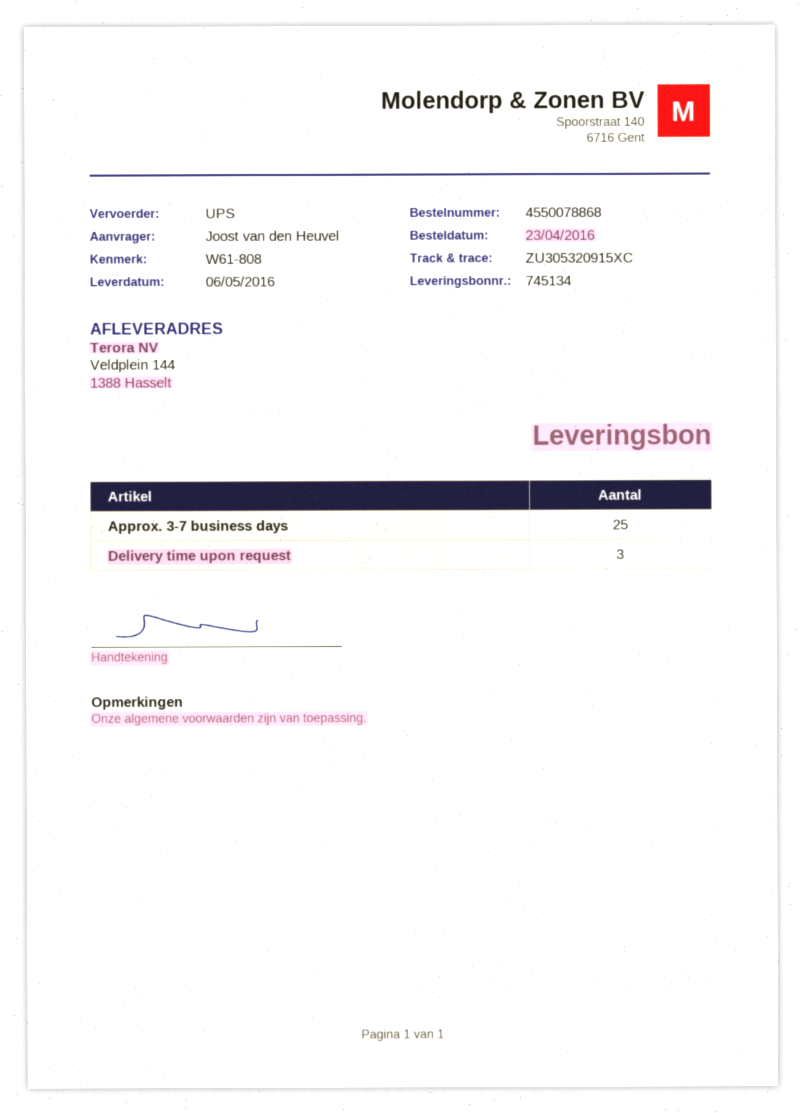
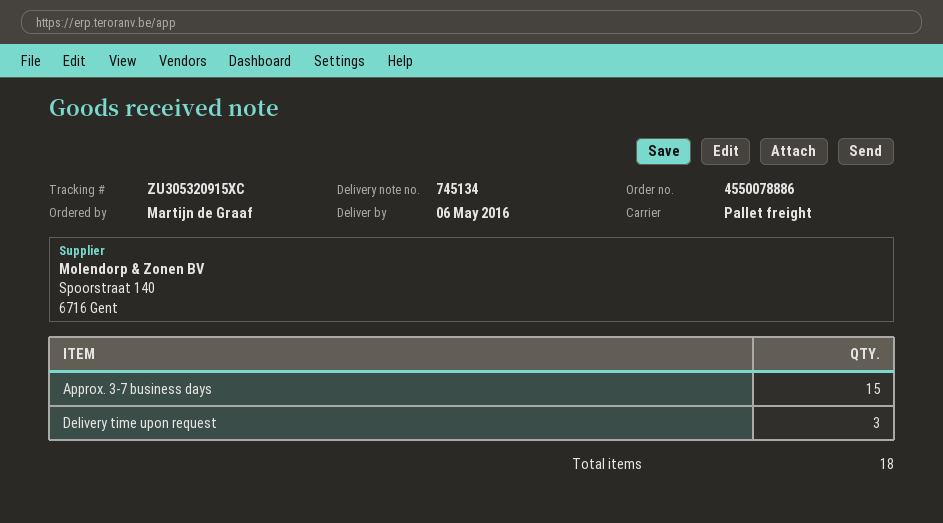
order number: 4550078868 -> 4550078886
ordered by: Joost van den Heuvel -> Martijn de Graaf
shipping method: UPS -> pallet freight
Approx. 3-7 business days: 25 -> 15

